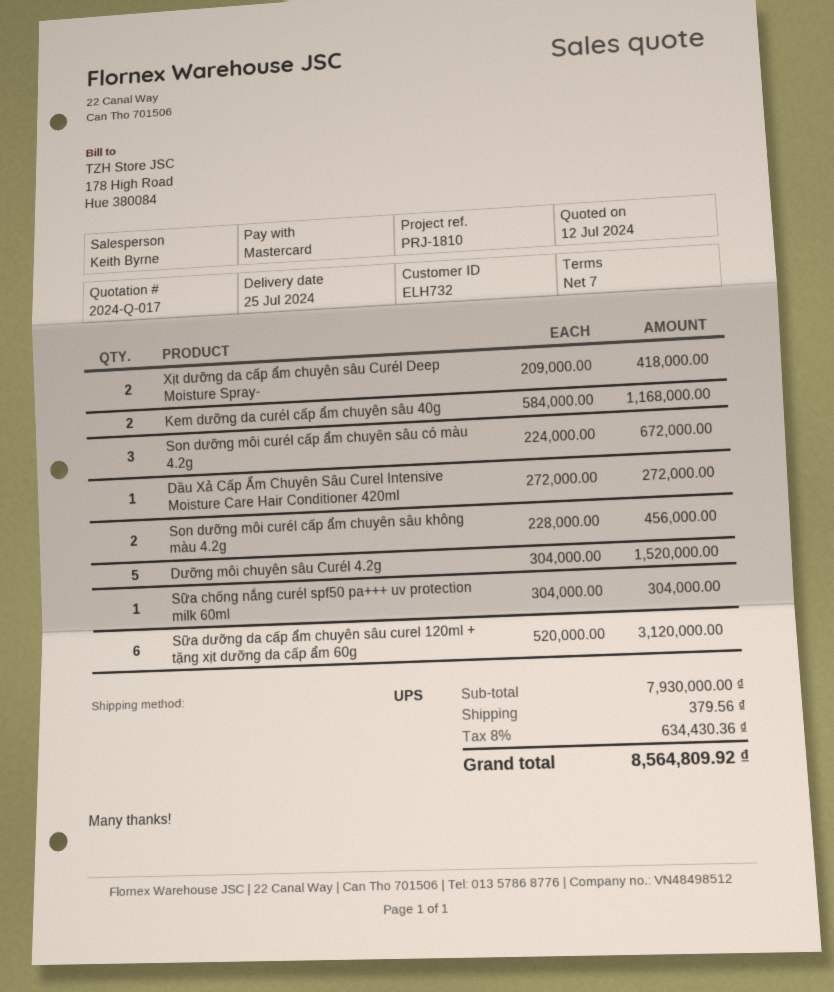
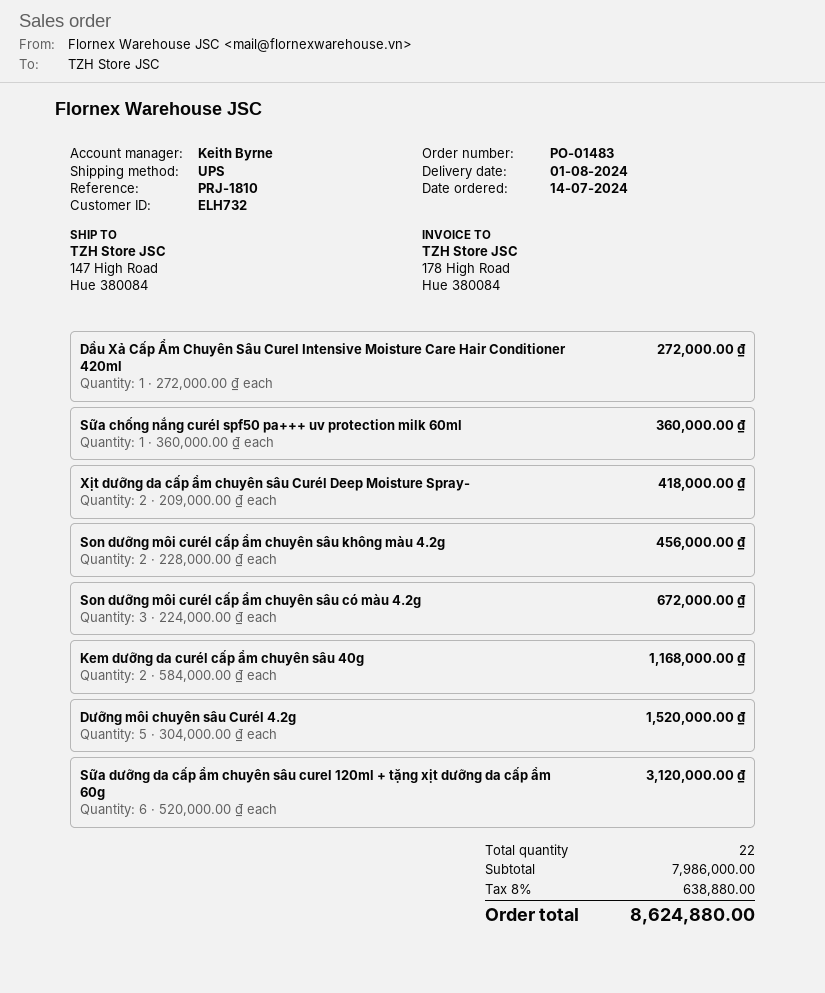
delivery date: 2024-07-25 -> 2024-08-01
Sữa chống nắng curél spf50 pa+++ uv protection milk 60ml: 1 x 304000.00 = 304000.00 -> 1 x 360000.00 = 360000.00
subtotal: 7930000.00 -> 7986000.00
shipping: 379.56 -> none
tax: 8% = 634430.36 -> 8% = 638880.00
total: 8564809.92 -> 8624880.00

